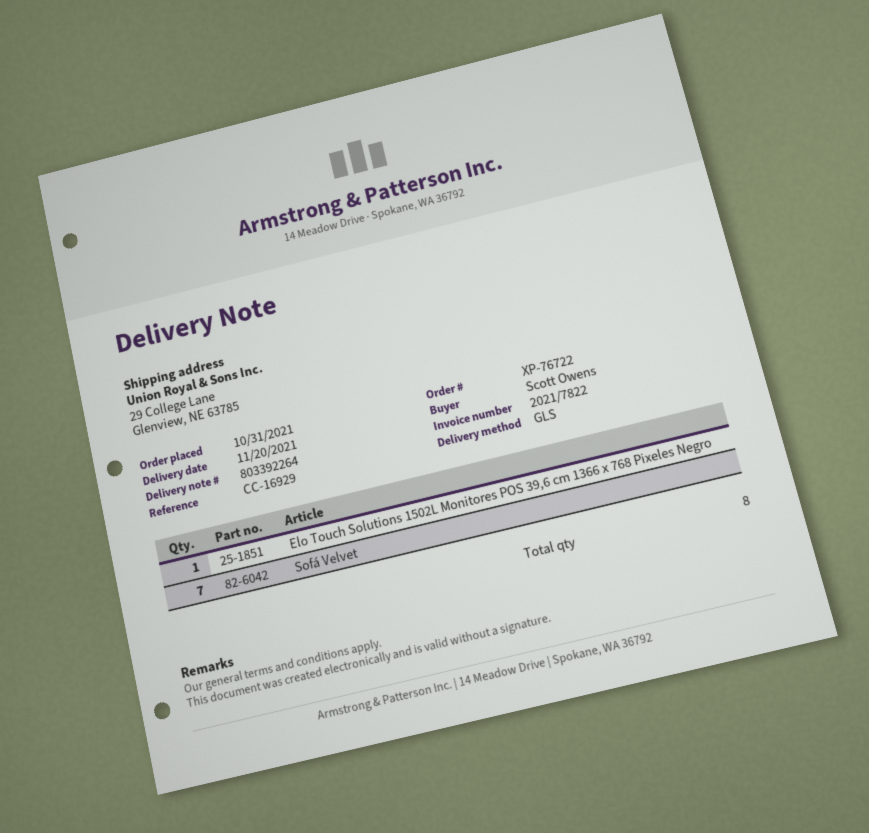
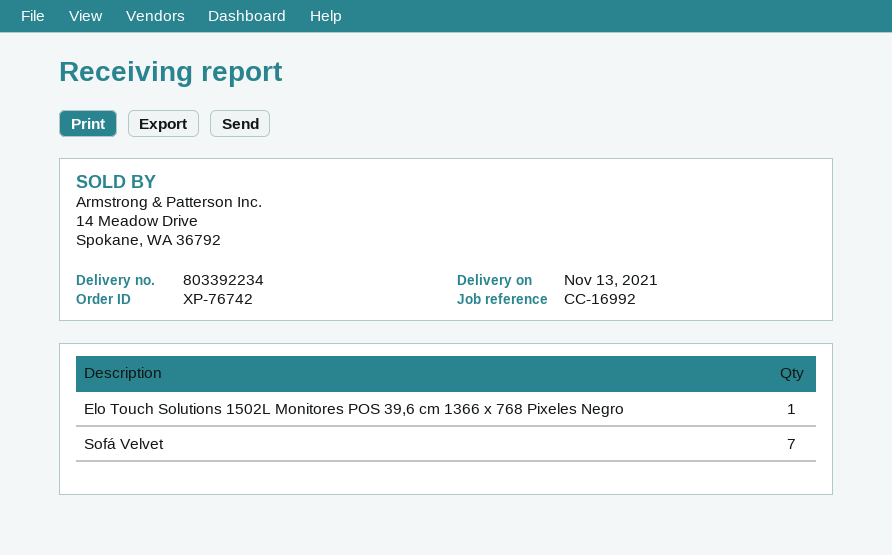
order number: XP-76722 -> XP-76742
delivery note number: 803392264 -> 803392234
delivery date: 2021-11-20 -> 2021-11-13
reference: CC-16929 -> CC-16992

